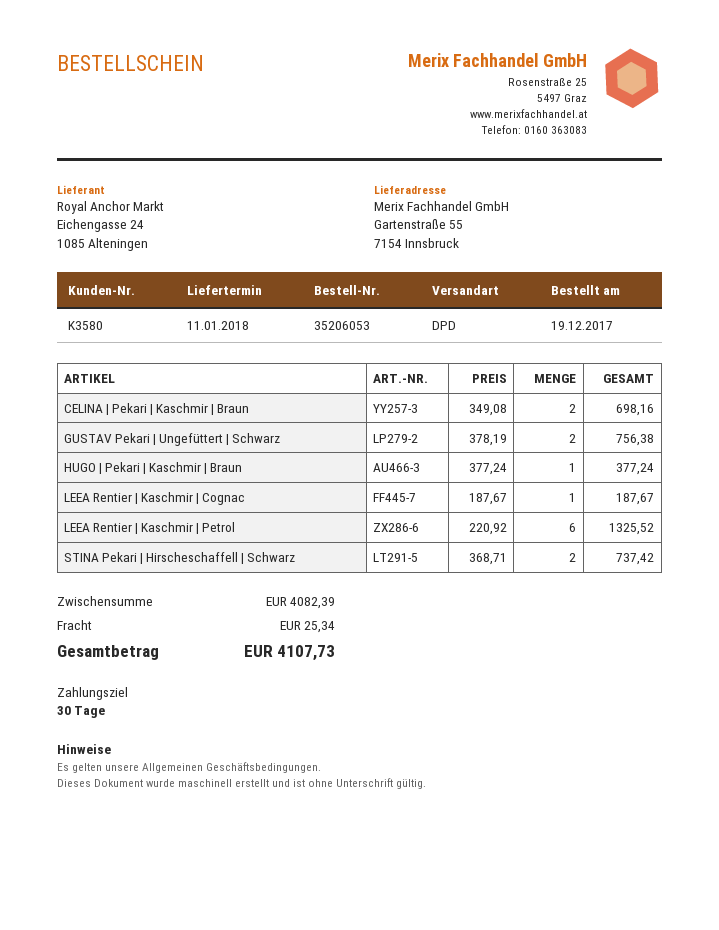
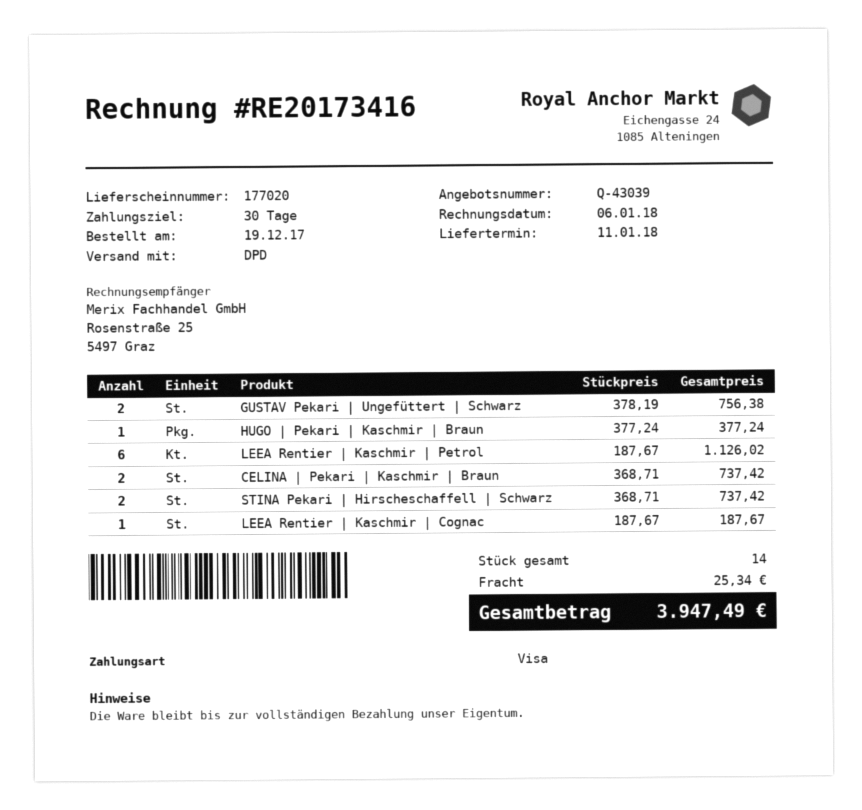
CELINA | Pekari | Kaschmir | Braun: 2 x 349.08 = 698.16 -> 2 x 368.71 = 737.42
LEEA Rentier | Kaschmir | Petrol: 6 x 220.92 = 1325.52 -> 6 x 187.67 = 1126.02
total: 4107.73 -> 3947.49

